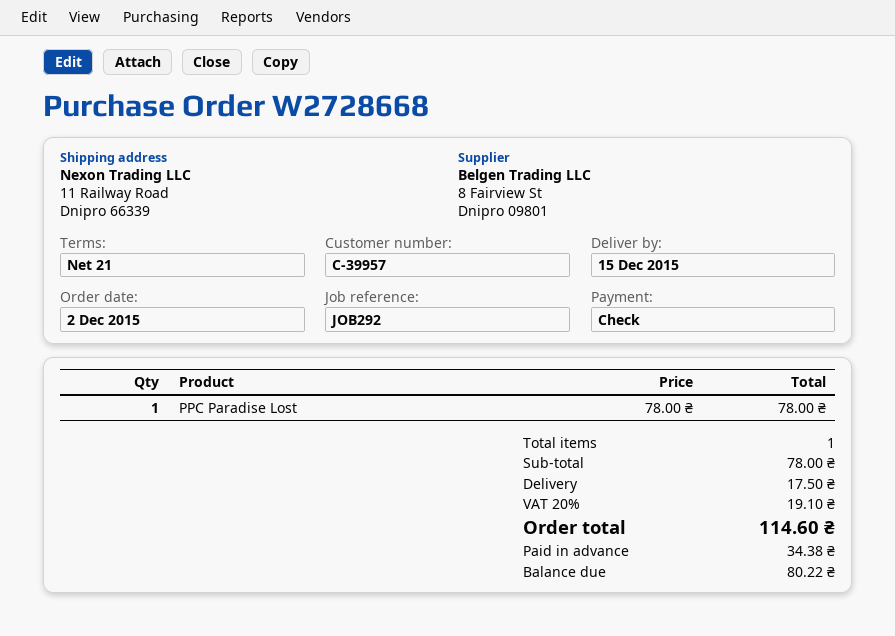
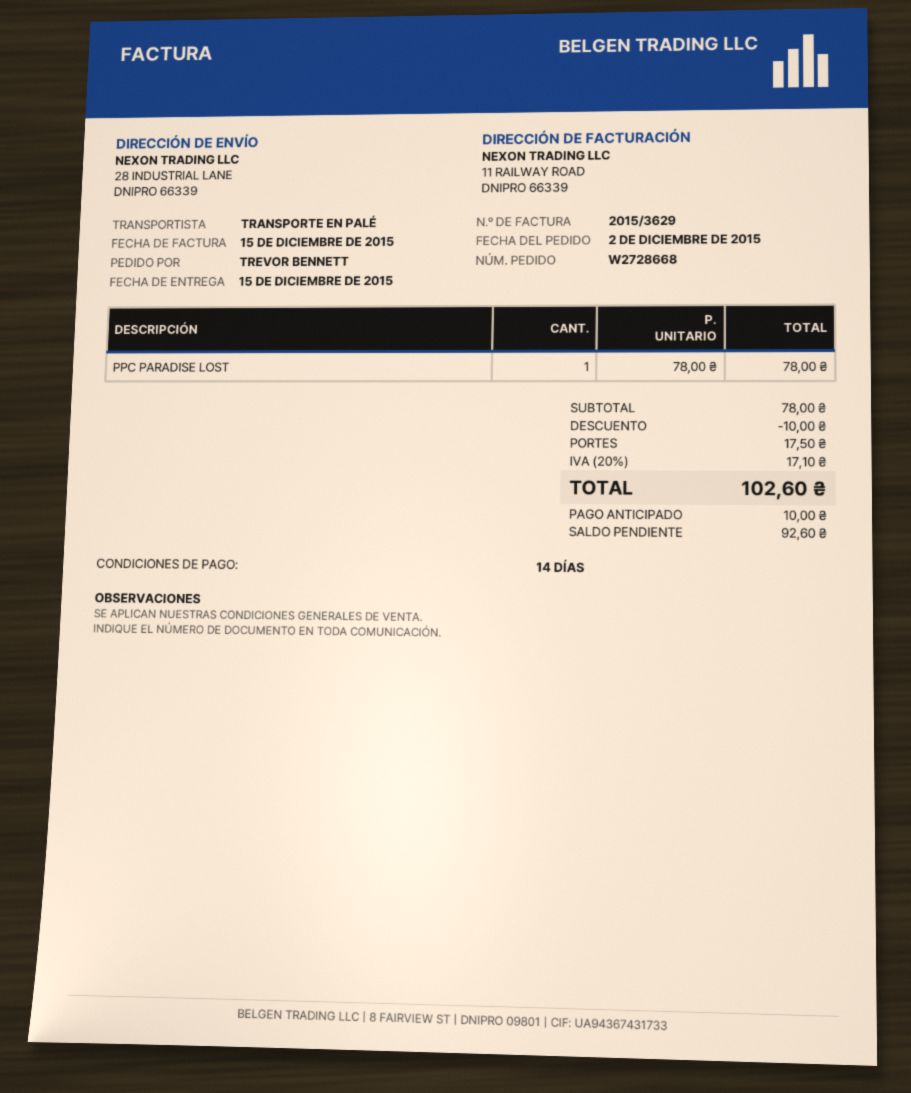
payment terms: 21 days -> 14 days
ship to: 11 Railway Road, Dnipro 66339 -> 28 INDUSTRIAL LANE, DNIPRO 66339
discount: none -> 10.00
tax: 20% = 19.10 -> 20% = 17.10
total: 114.60 -> 102.60
deposit: 34.38 -> 10.00
balance: 80.22 -> 92.60

